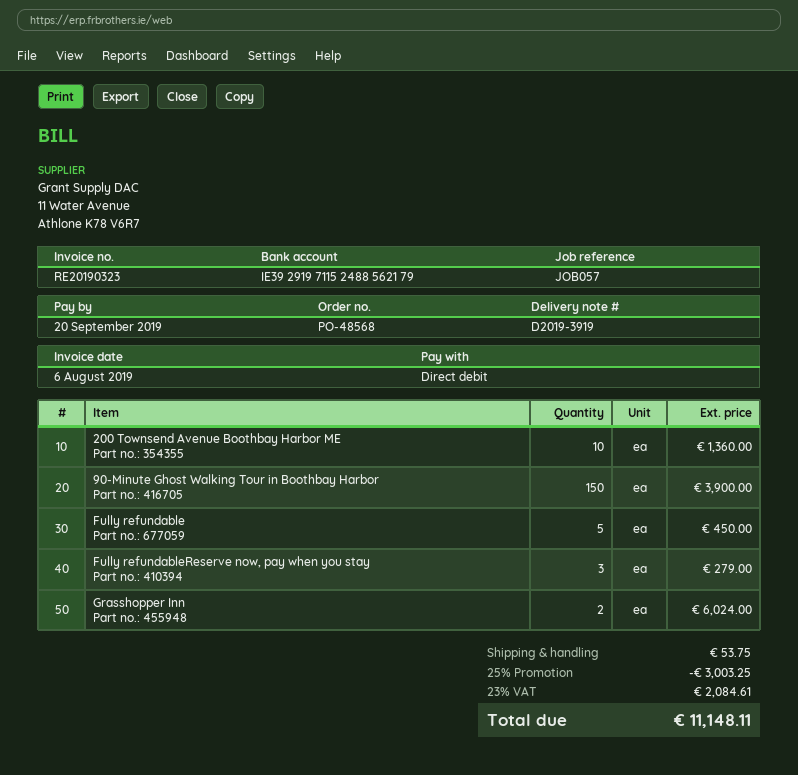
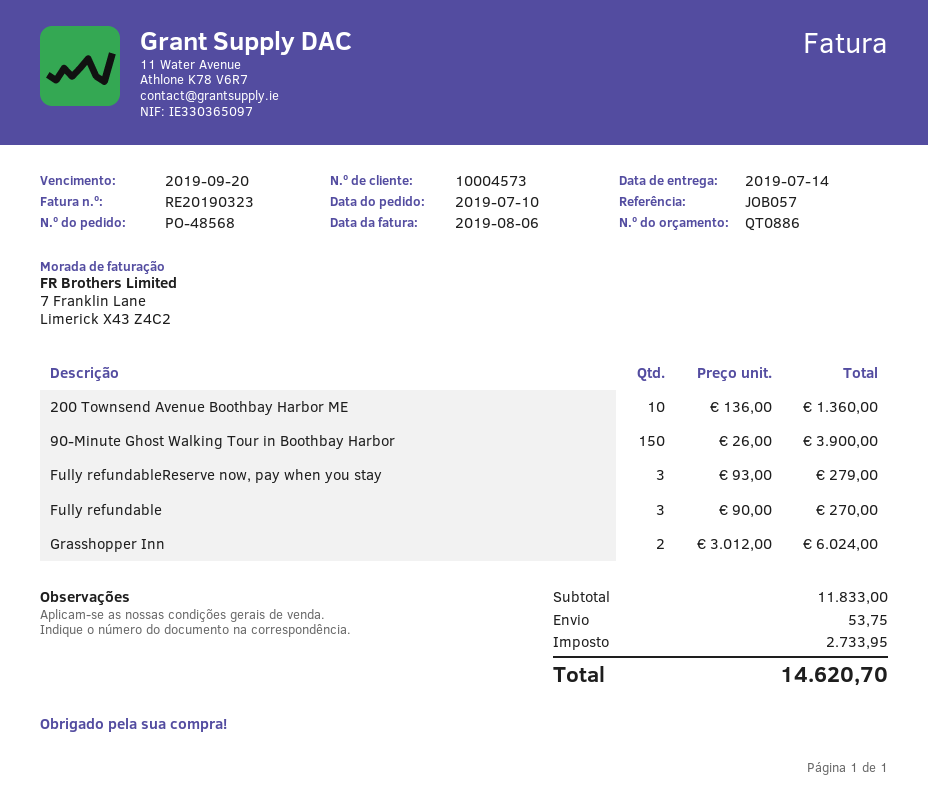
Fully refundable: 5 for 450.00 -> 3 for 270.00
discount: 25% = 3003.25 -> none
tax: 2084.61 -> 2733.95
total: 11148.11 -> 14620.70

